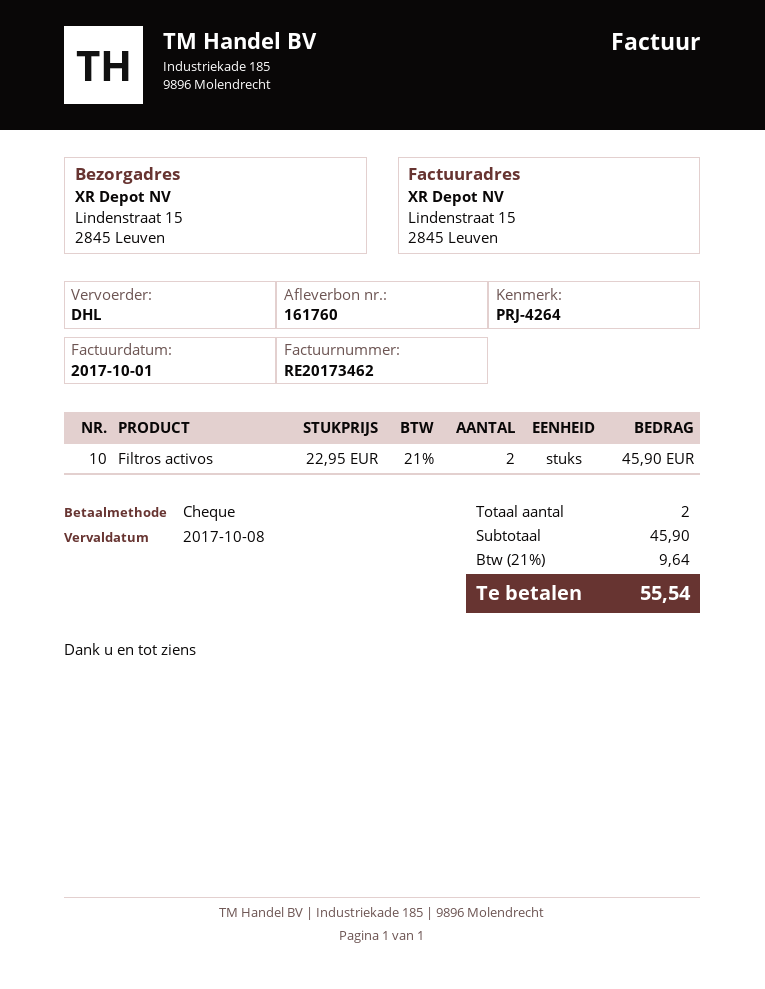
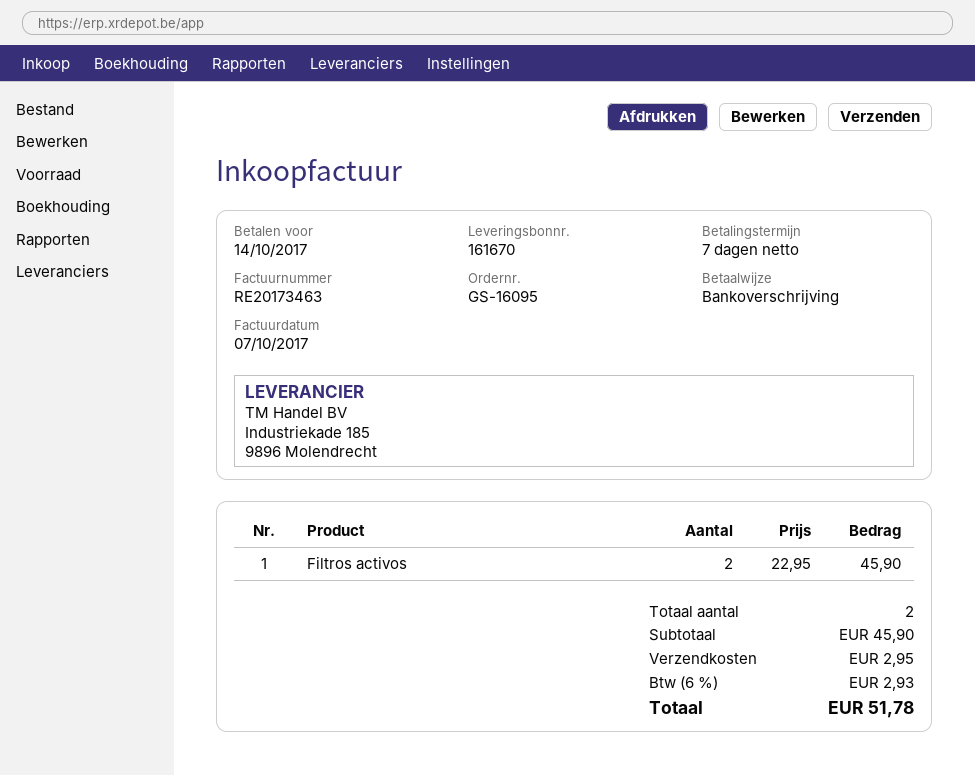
delivery note number: 161760 -> 161670
invoice number: RE20173462 -> RE20173463
invoice date: 2017-10-01 -> 2017-10-07
due date: 2017-10-08 -> 2017-10-14
payment method: cheque -> bank transfer
shipping: none -> 2.95
tax: 21% = 9.64 -> 6% = 2.93
total: 55.54 -> 51.78

